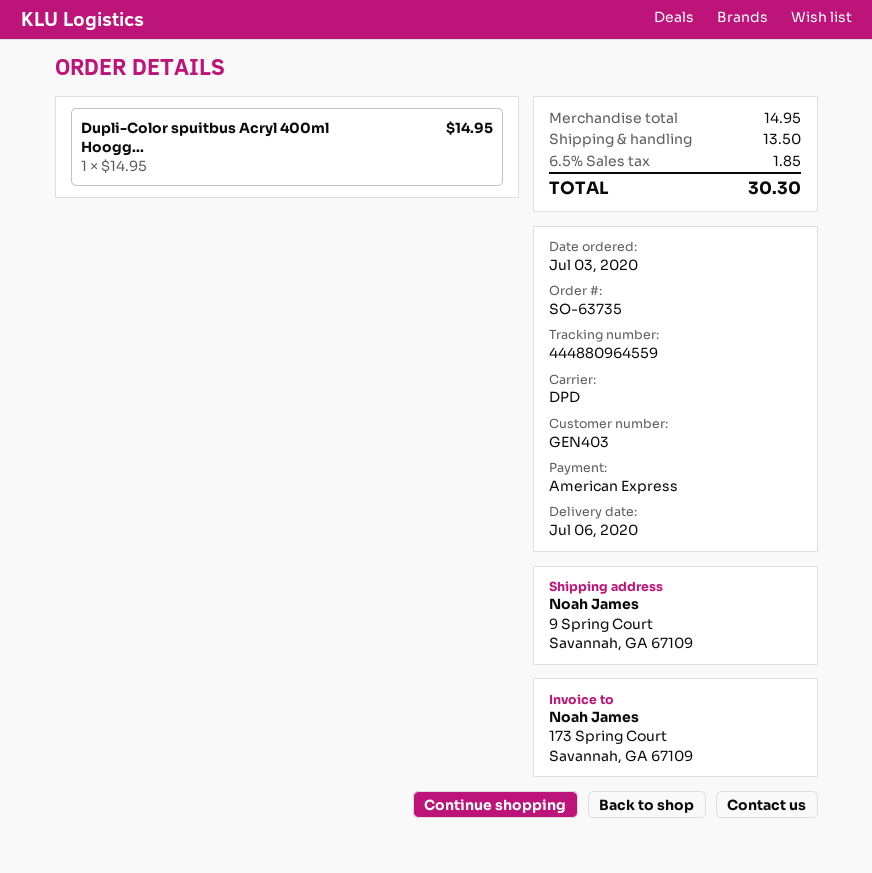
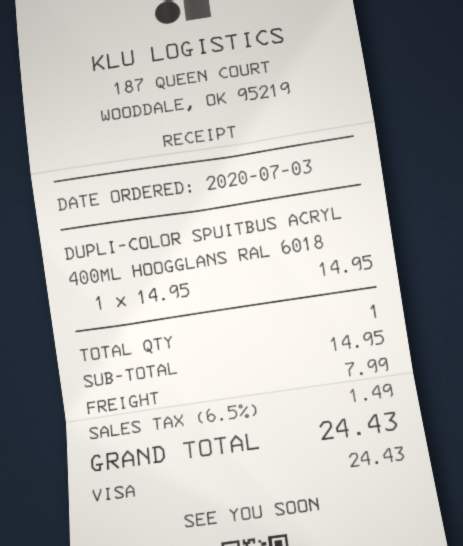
payment method: American Express -> Visa
shipping: 13.50 -> 7.99
tax: 6.5% = 1.85 -> 6.5% = 1.49
total: 30.30 -> 24.43

